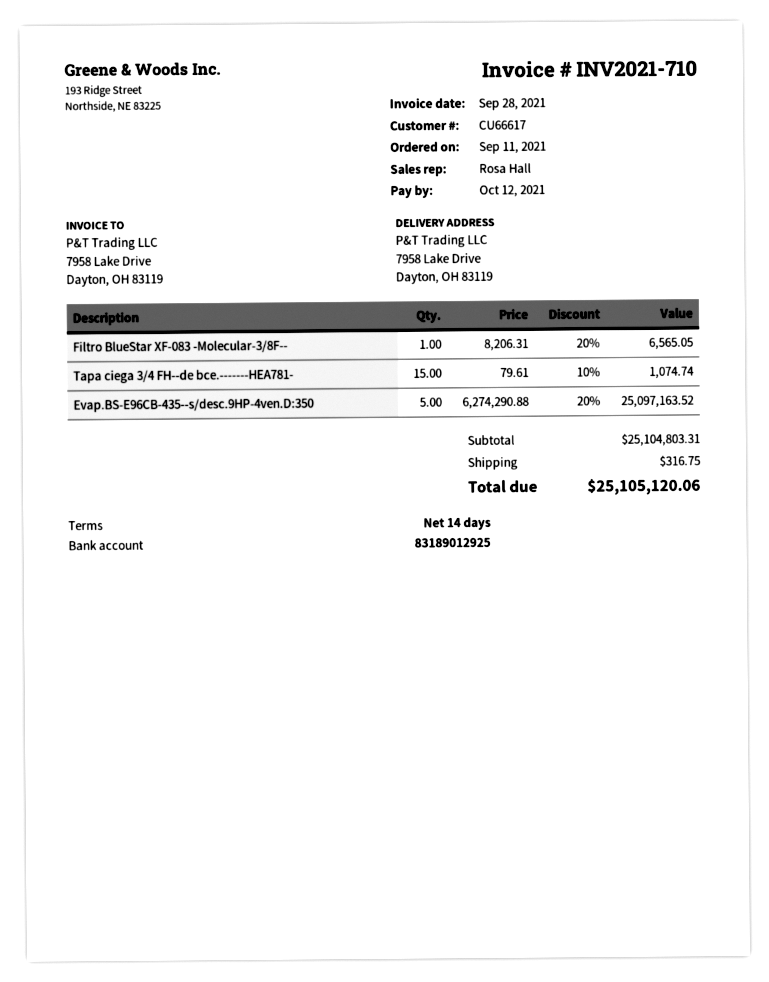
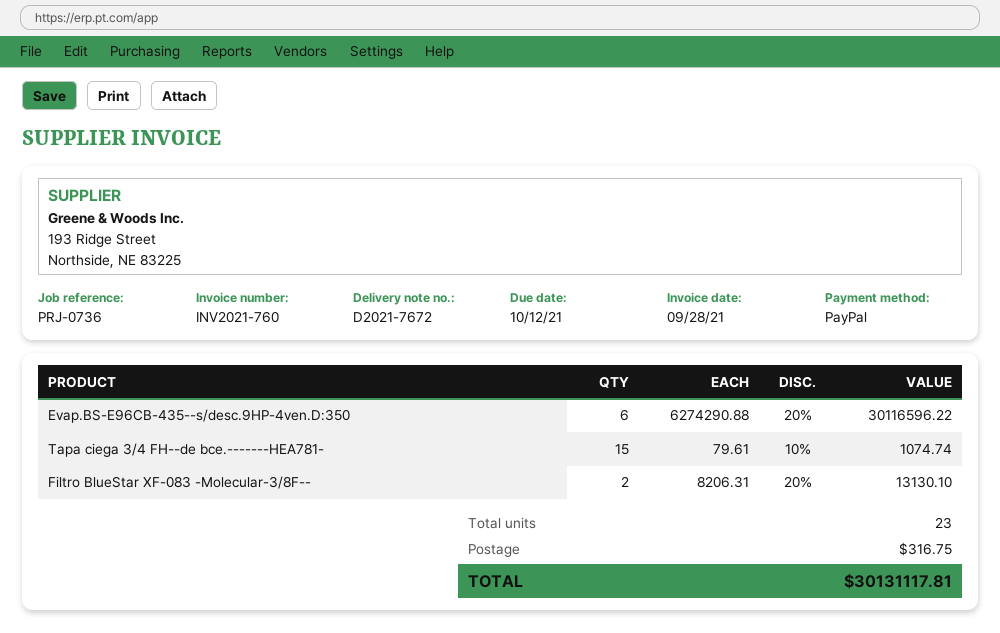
invoice number: INV2021-710 -> INV2021-760
Filtro BlueStar XF-083 -Molecular-3/8F--: 1 x 8206.31 - 20% = 6565.05 -> 2 x 8206.31 - 20% = 13130.10
Evap.BS-E96CB-435--s/desc.9HP-4ven.D:350: 5 x 6274290.88 - 20% = 25097163.52 -> 6 x 6274290.88 - 20% = 30116596.22
total: 25105120.06 -> 30131117.81

